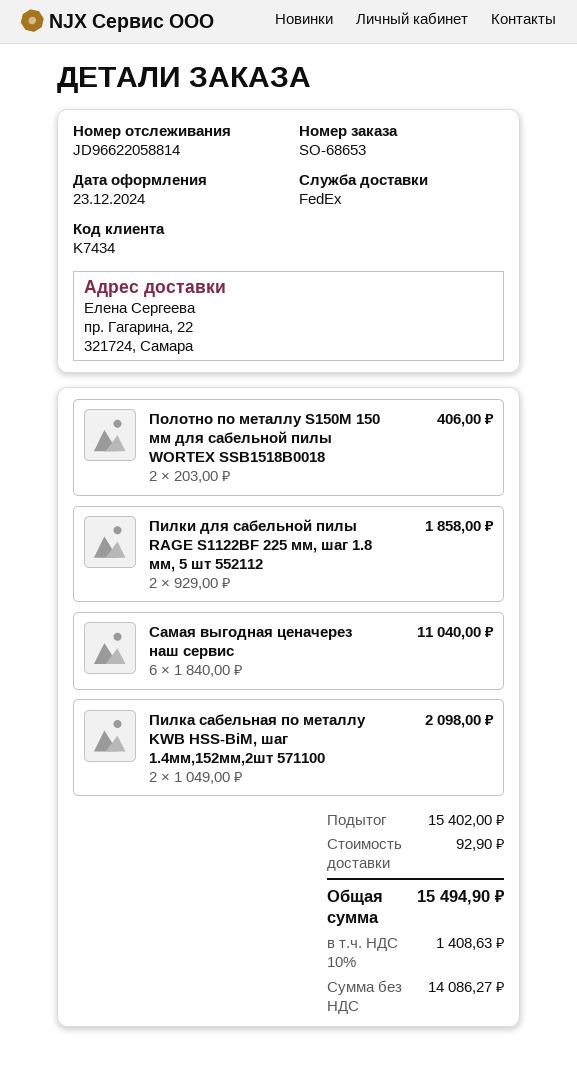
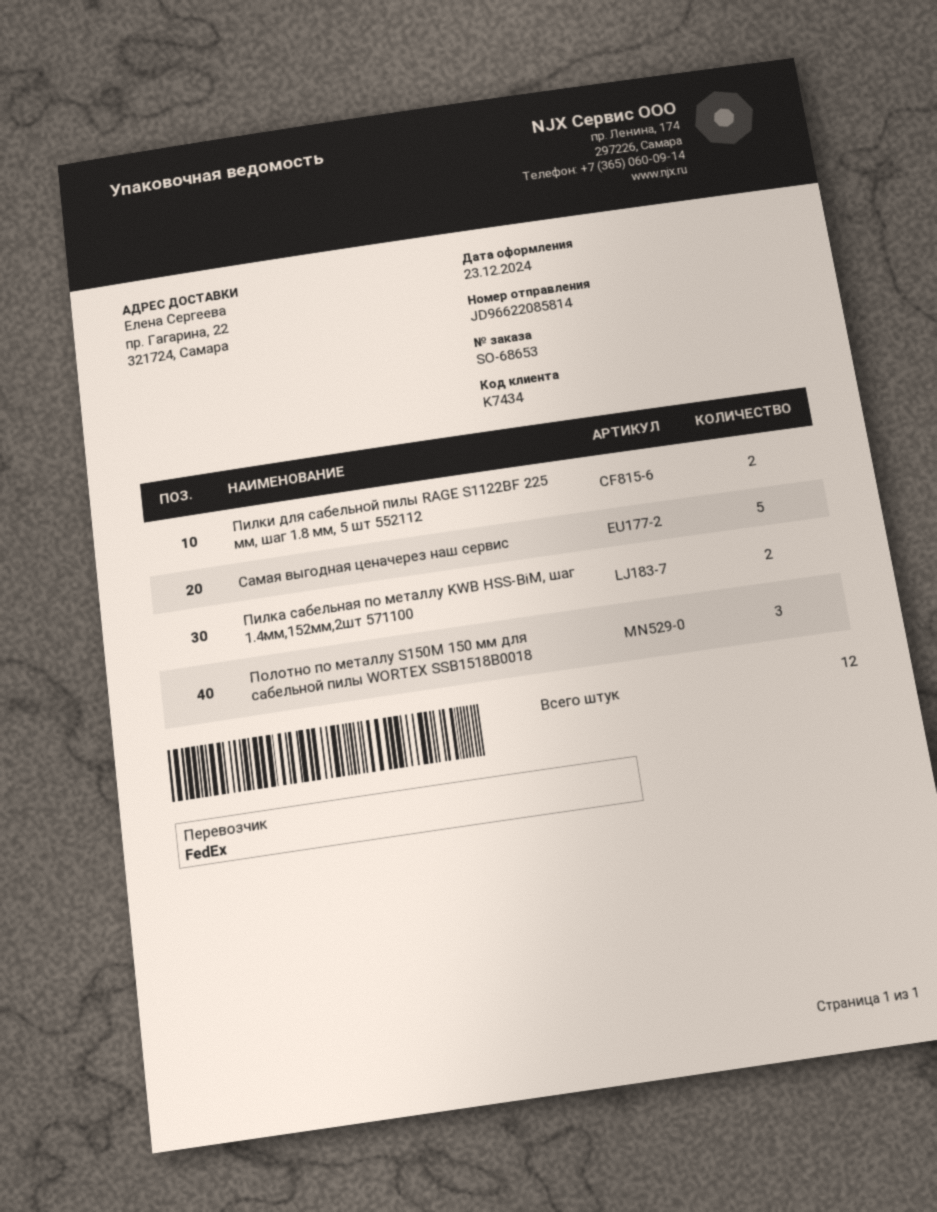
tracking number: JD96622058814 -> JD96622085814
Полотно по металлу S150M 150 мм для сабельной пилы WORTEX SSB1518B0018: 2 -> 3
Самая выгодная ценачерез наш сервис: 6 -> 5

